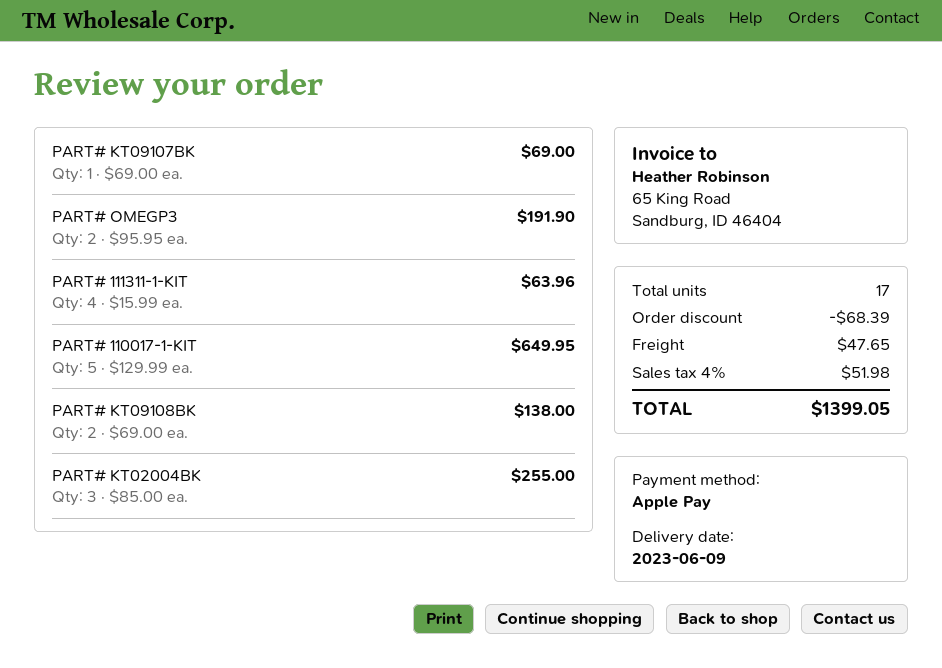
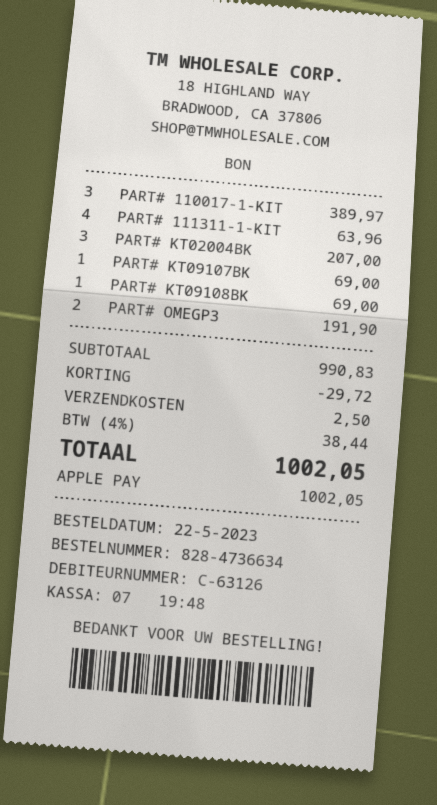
PART# 110017-1-KIT: 5 for 649.95 -> 3 for 389.97
PART# KT09108BK: 2 for 138.00 -> 1 for 69.00
PART# KT02004BK: 3 for 255.00 -> 3 for 207.00
discount: 68.39 -> 29.72
shipping: 47.65 -> 2.50
tax: 4% = 51.98 -> 4% = 38.44
total: 1399.05 -> 1002.05

